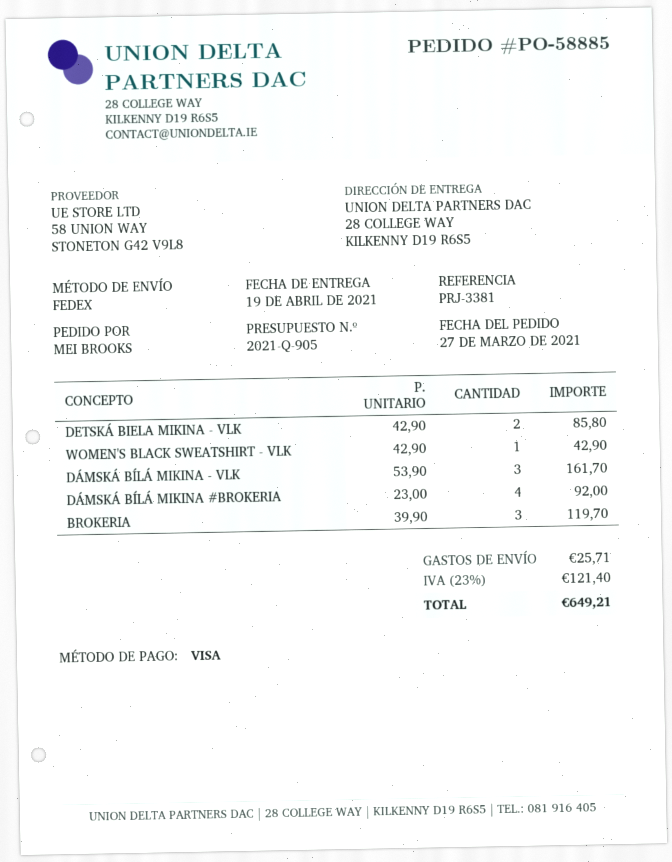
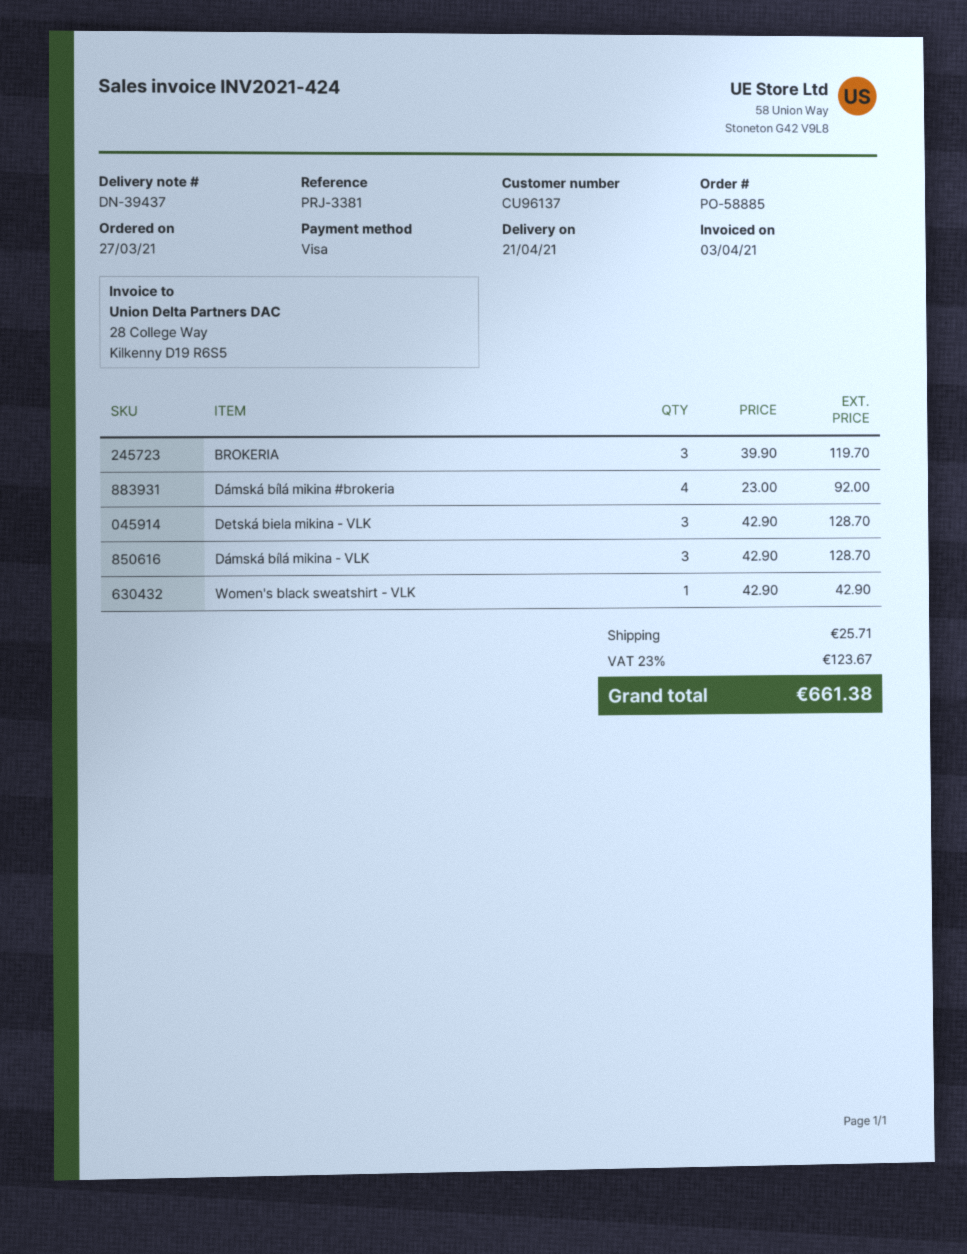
delivery date: 2021-04-19 -> 2021-04-21
DETSKÁ BIELA MIKINA - VLK: 2 x 42.90 = 85.80 -> 3 x 42.90 = 128.70
DÁMSKÁ BÍLÁ MIKINA - VLK: 3 x 53.90 = 161.70 -> 3 x 42.90 = 128.70
tax: 23% = 121.40 -> 23% = 123.67
total: 649.21 -> 661.38

